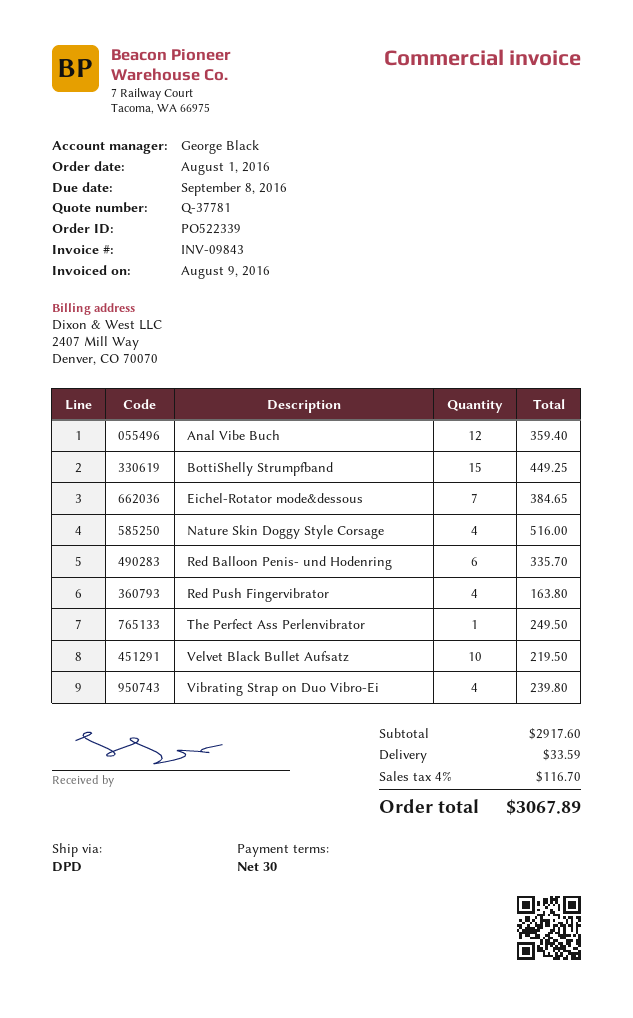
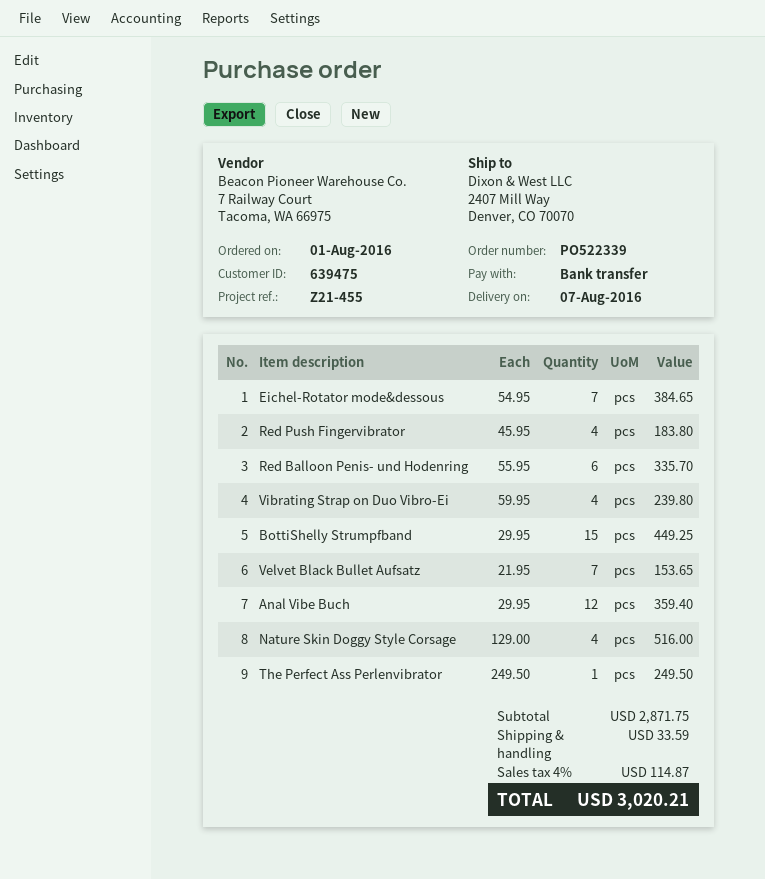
Red Push Fingervibrator: 4 for 163.80 -> 4 for 183.80
Velvet Black Bullet Aufsatz: 10 for 219.50 -> 7 for 153.65
subtotal: 2917.60 -> 2871.75
tax: 4% = 116.70 -> 4% = 114.87
total: 3067.89 -> 3020.21

